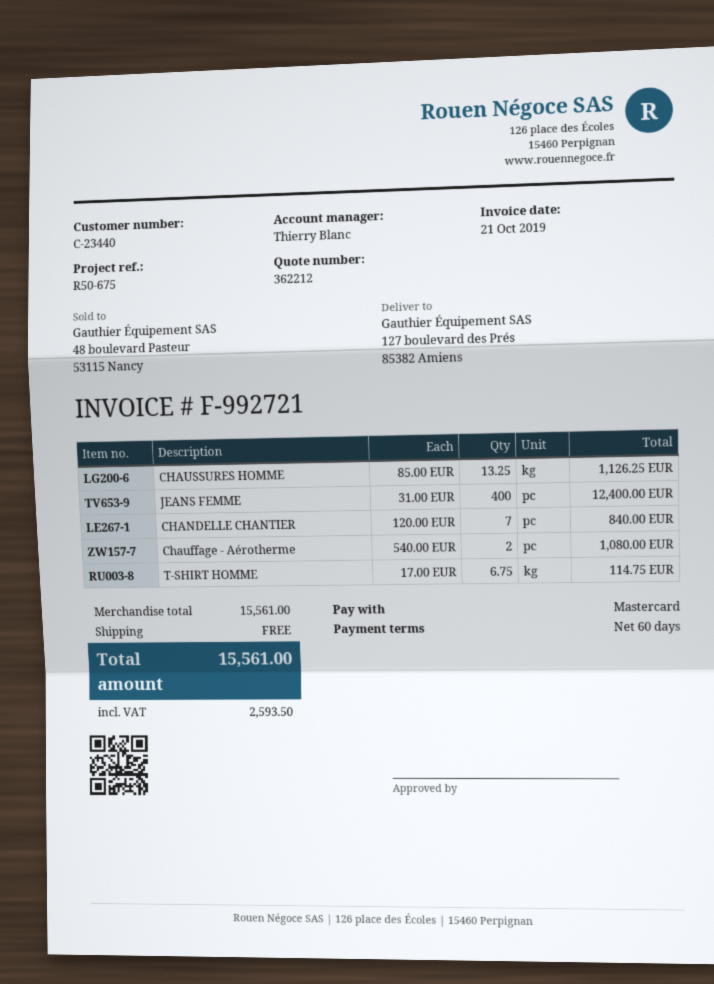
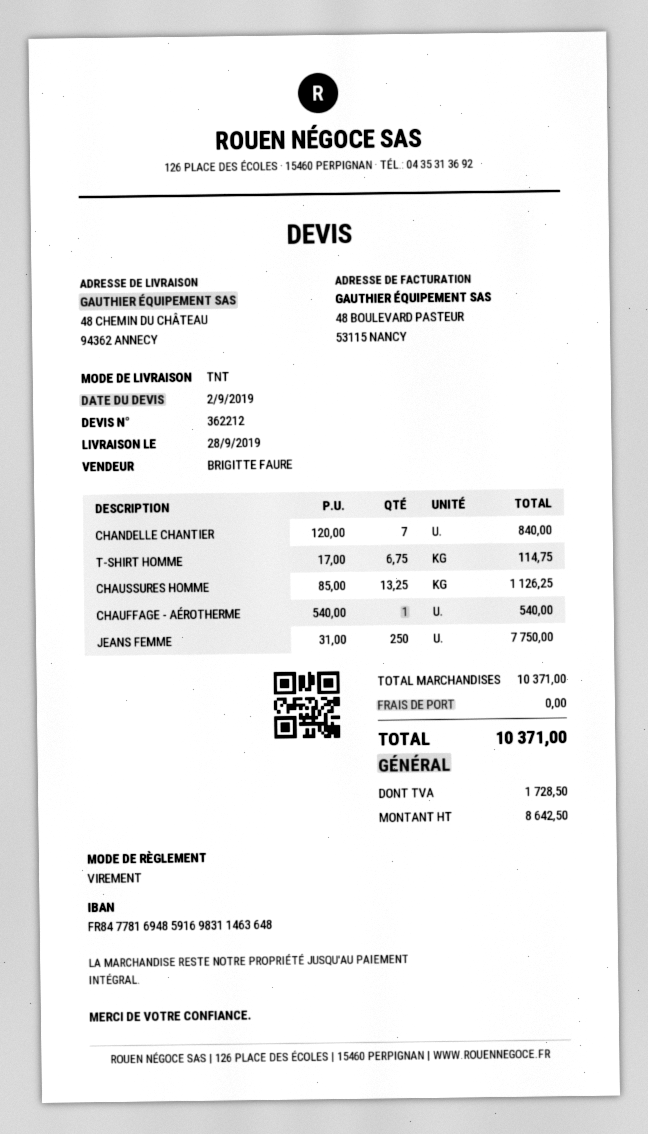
sales rep: Thierry Blanc -> BRIGITTE FAURE
payment method: Mastercard -> bank transfer
ship to: 127 boulevard des Prés, 85382 Amiens -> 48 CHEMIN DU CHÂTEAU, 94362 ANNECY
JEANS FEMME: 400 x 31.00 = 12400.00 -> 250 x 31.00 = 7750.00
Chauffage - Aérotherme: 2 x 540.00 = 1080.00 -> 1 x 540.00 = 540.00
subtotal: 15561.00 -> 10371.00
tax: 2593.50 -> 1728.50
total: 15561.00 -> 10371.00

